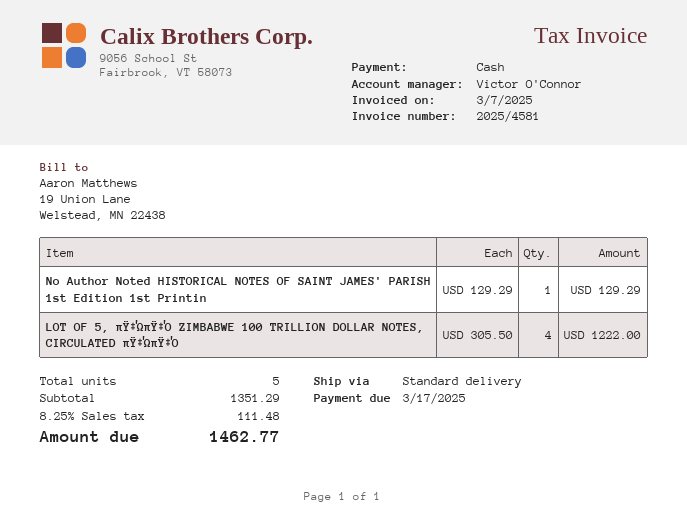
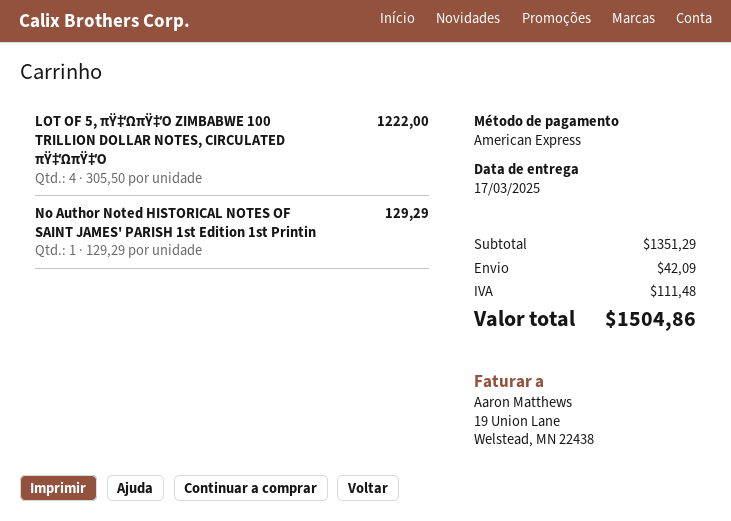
payment method: cash -> American Express
shipping: none -> 42.09
total: 1462.77 -> 1504.86

